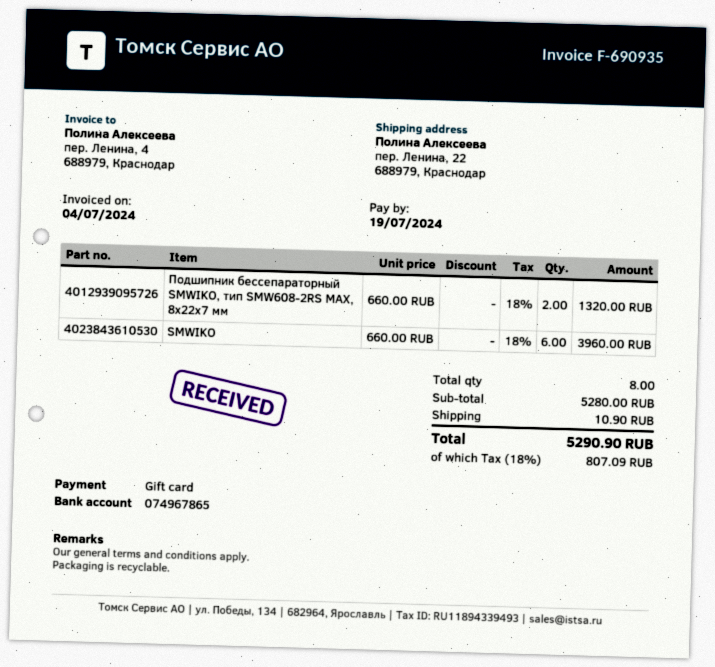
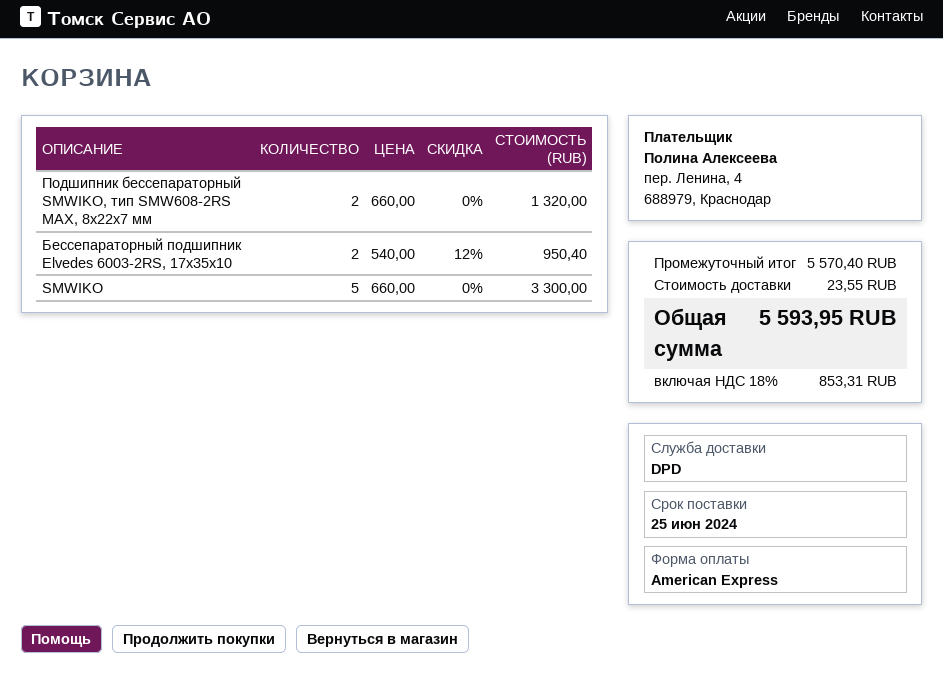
payment method: gift card -> American Express
SMWIKO: 6 x 660.00 = 3960.00 -> 5 x 660.00 = 3300.00
Бессепараторный подшипник Elvedes 6003-2RS, 17х35х10: none -> 2 x 540.00 - 12% = 950.40
subtotal: 5280.00 -> 5570.40
shipping: 10.90 -> 23.55
tax: 18% = 807.09 -> 18% = 853.31
total: 5290.90 -> 5593.95

